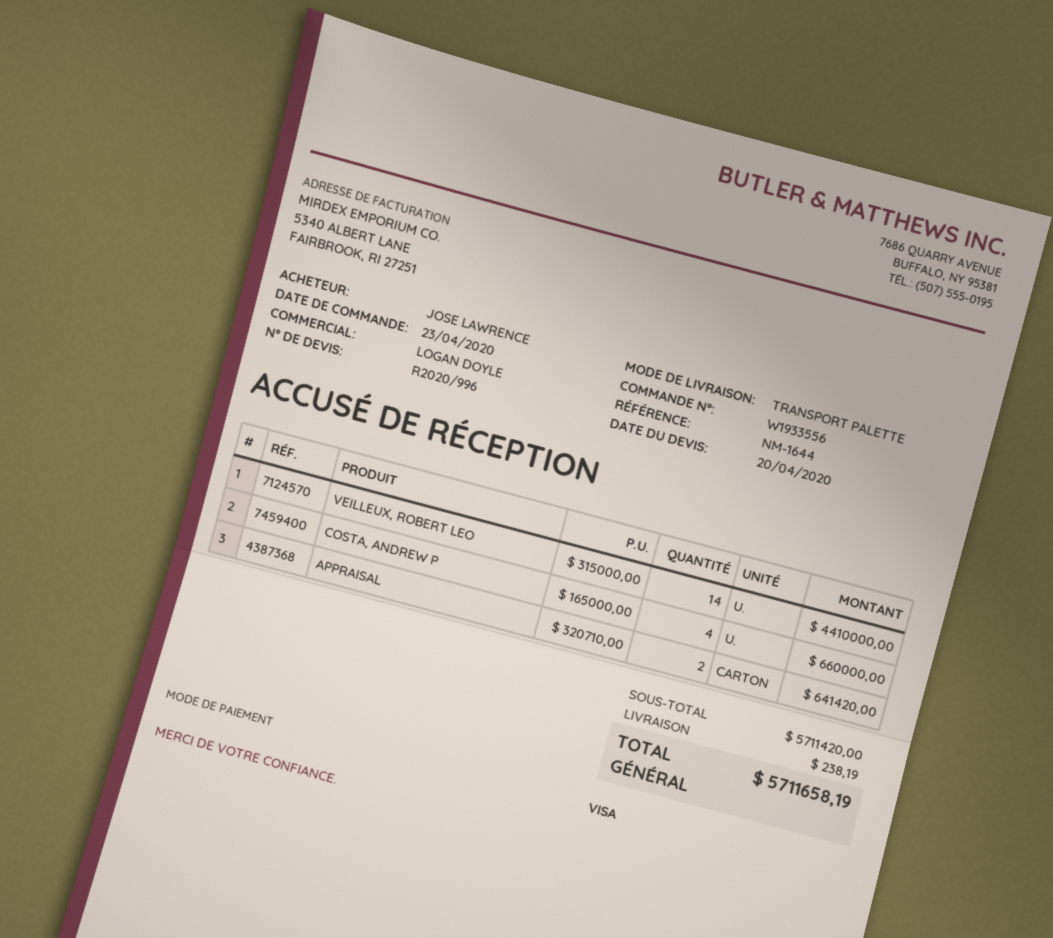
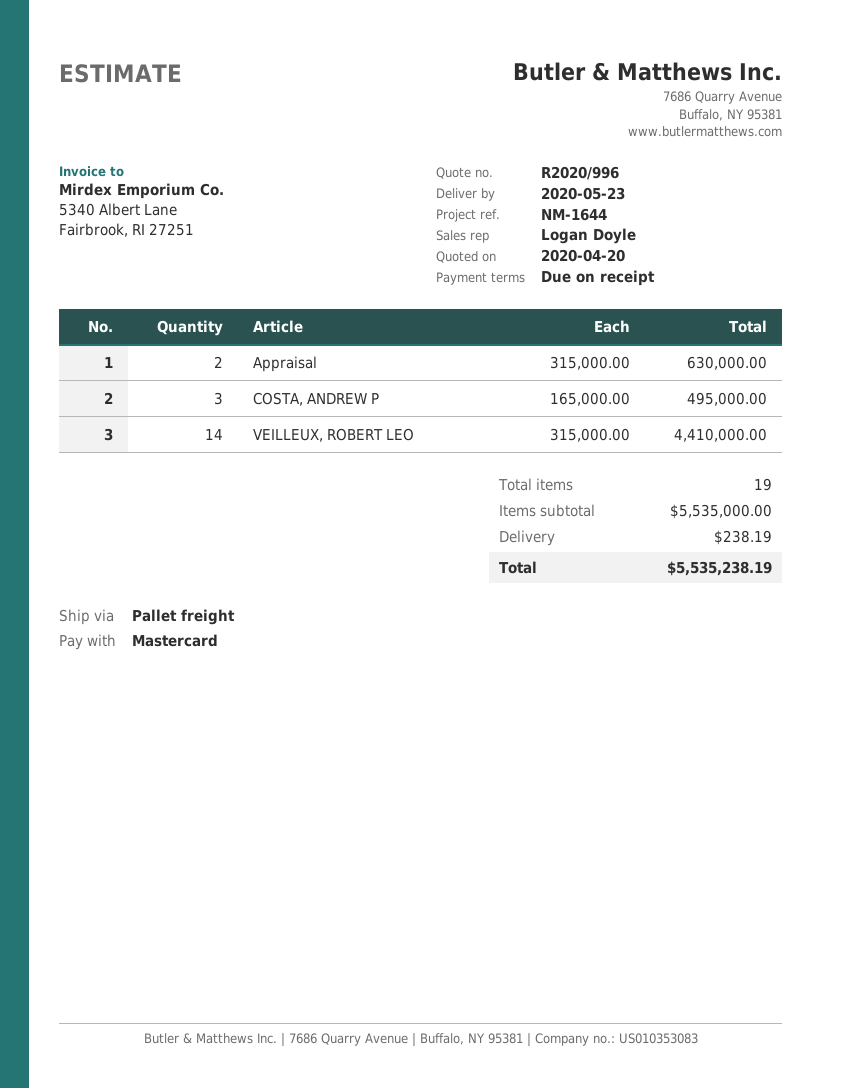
payment method: Visa -> Mastercard
COSTA, ANDREW P: 4 x 165000.00 = 660000.00 -> 3 x 165000.00 = 495000.00
APPRAISAL: 2 x 320710.00 = 641420.00 -> 2 x 315000.00 = 630000.00
subtotal: 5711420.00 -> 5535000.00
total: 5711658.19 -> 5535238.19

